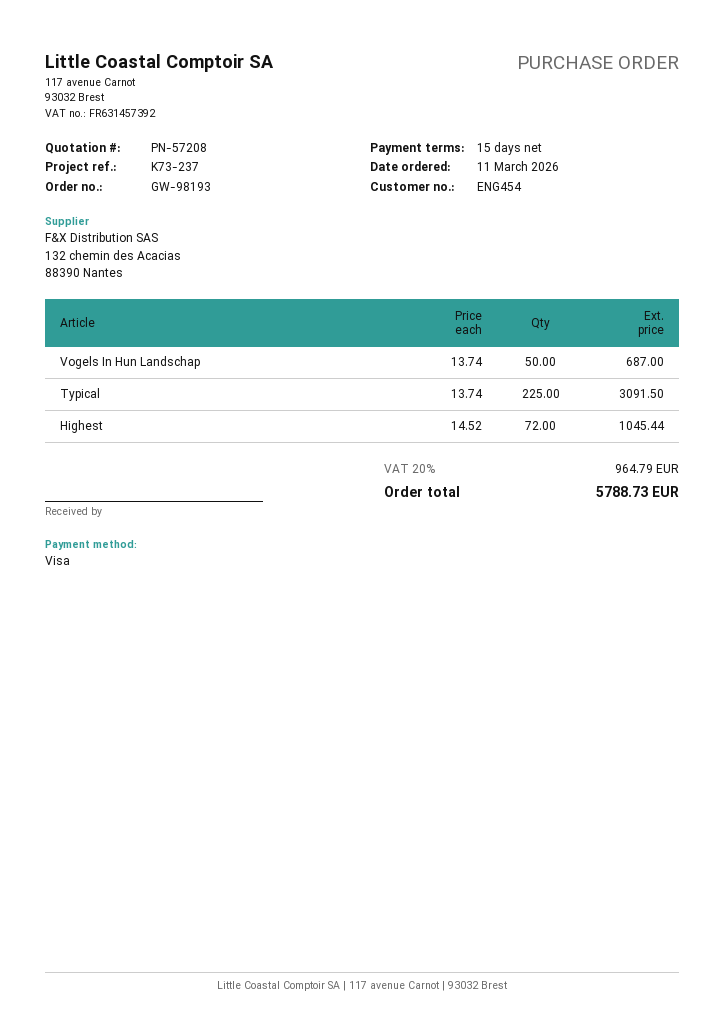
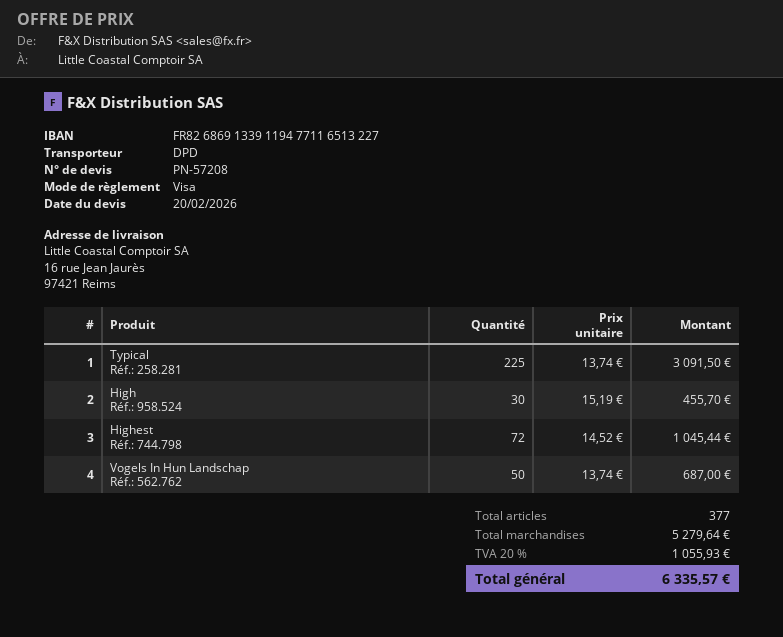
High: none -> 30 x 15.19 = 455.70
tax: 20% = 964.79 -> 20% = 1055.93
total: 5788.73 -> 6335.57

